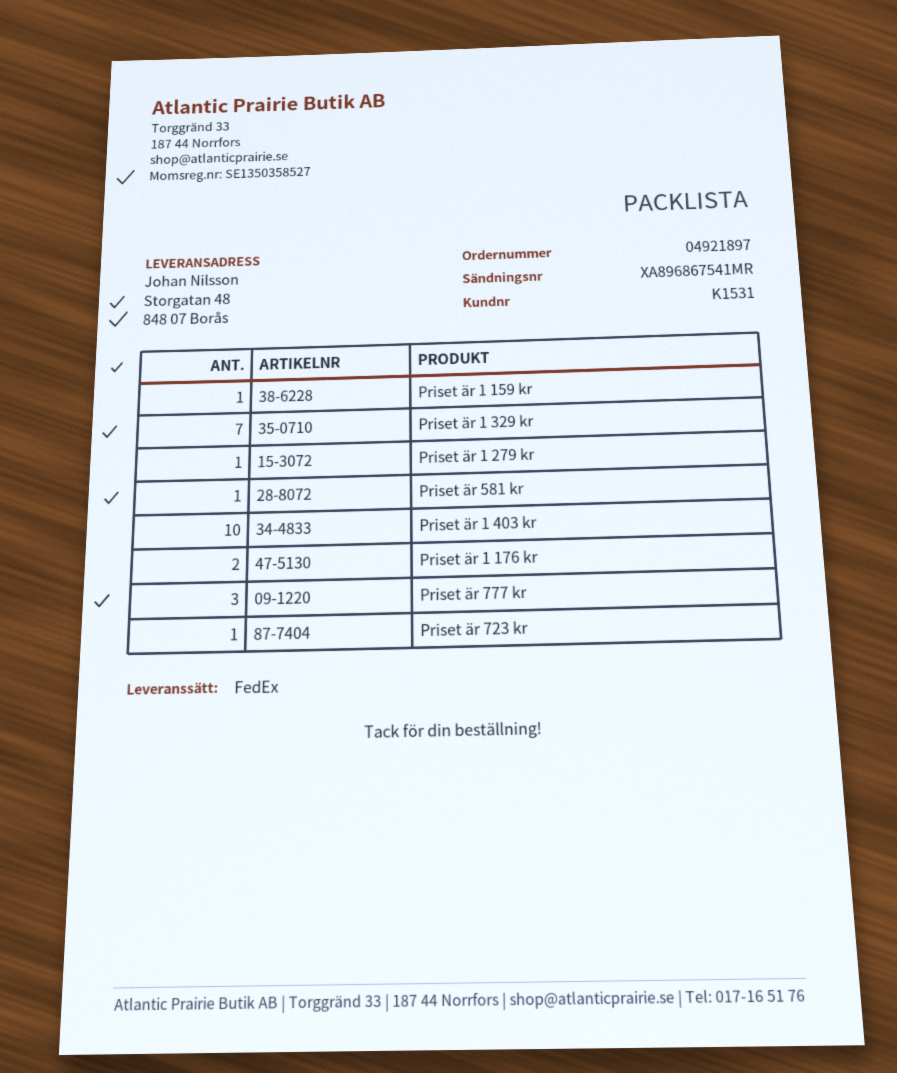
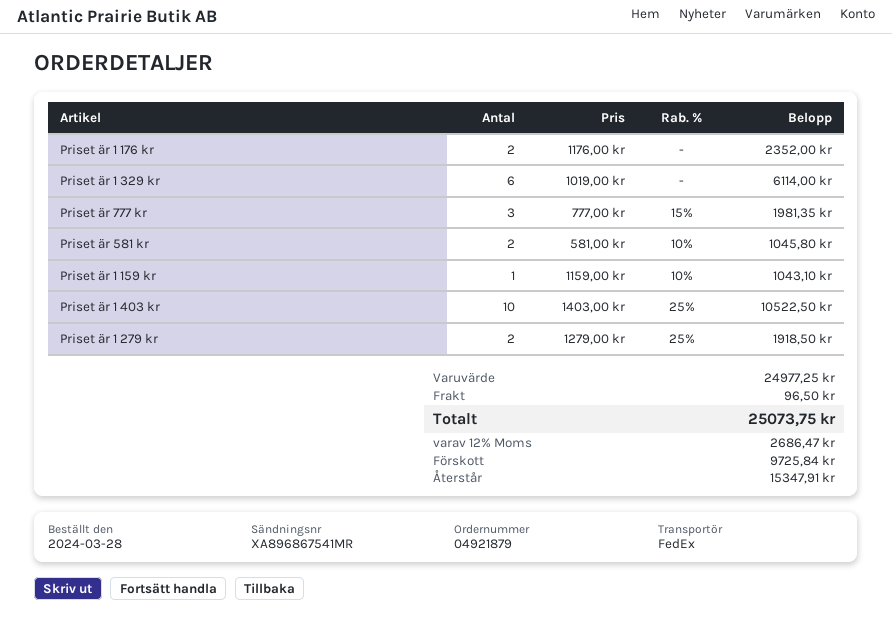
order number: 04921897 -> 04921879
Priset är 1 329 kr: 7 -> 6
Priset är 1 279 kr: 1 -> 2
Priset är 581 kr: 1 -> 2
Priset är 723 kr: 1 -> none

